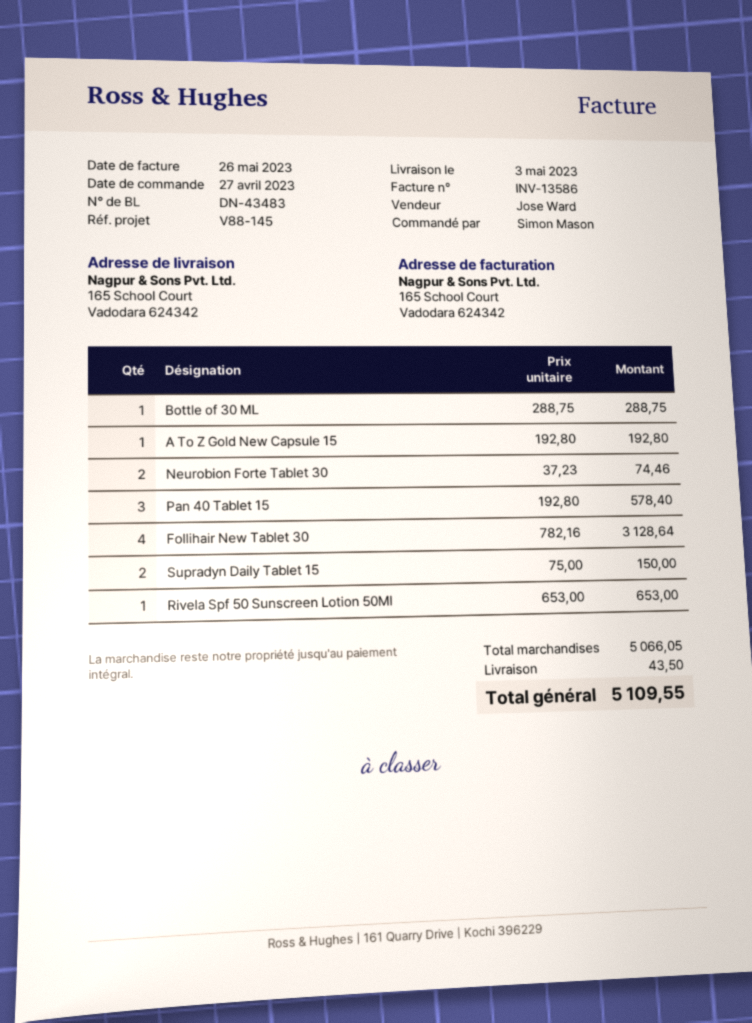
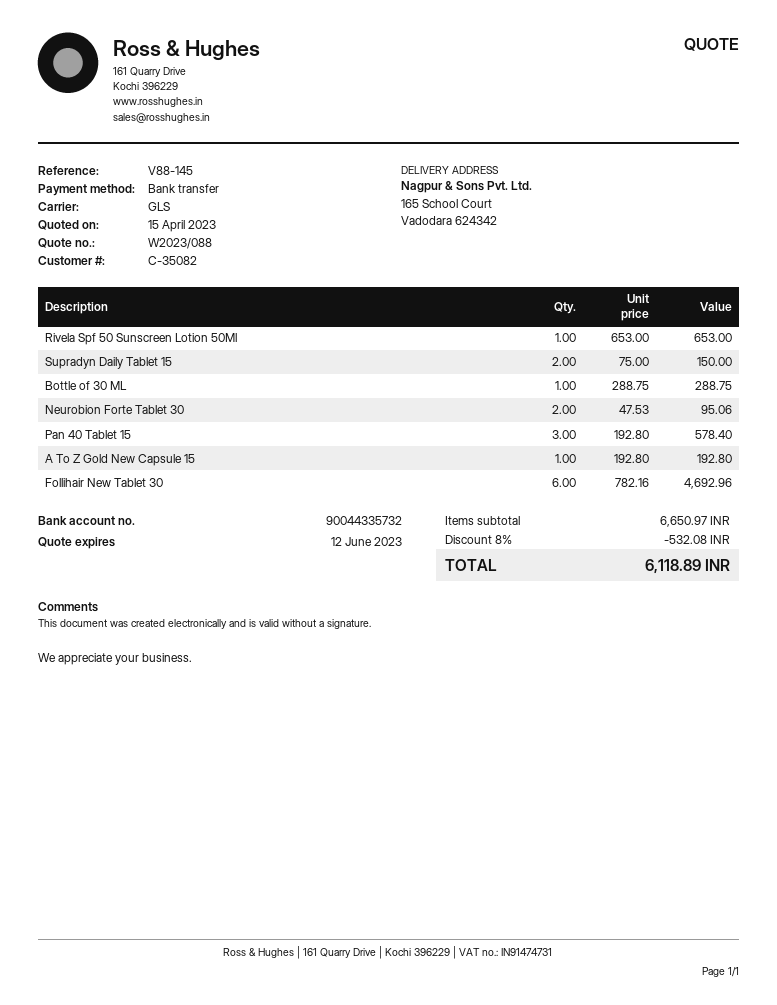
Neurobion Forte Tablet 30: 2 x 37.23 = 74.46 -> 2 x 47.53 = 95.06
Follihair New Tablet 30: 4 x 782.16 = 3128.64 -> 6 x 782.16 = 4692.96
subtotal: 5066.05 -> 6650.97
discount: none -> 8% = 532.08
shipping: 43.50 -> none
total: 5109.55 -> 6118.89

